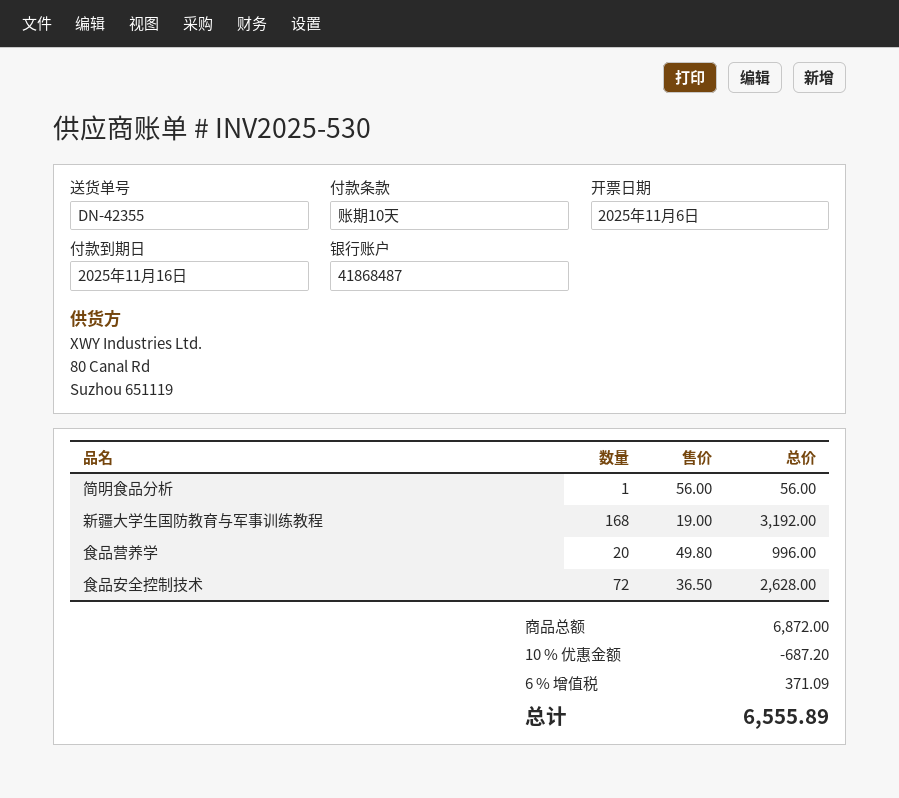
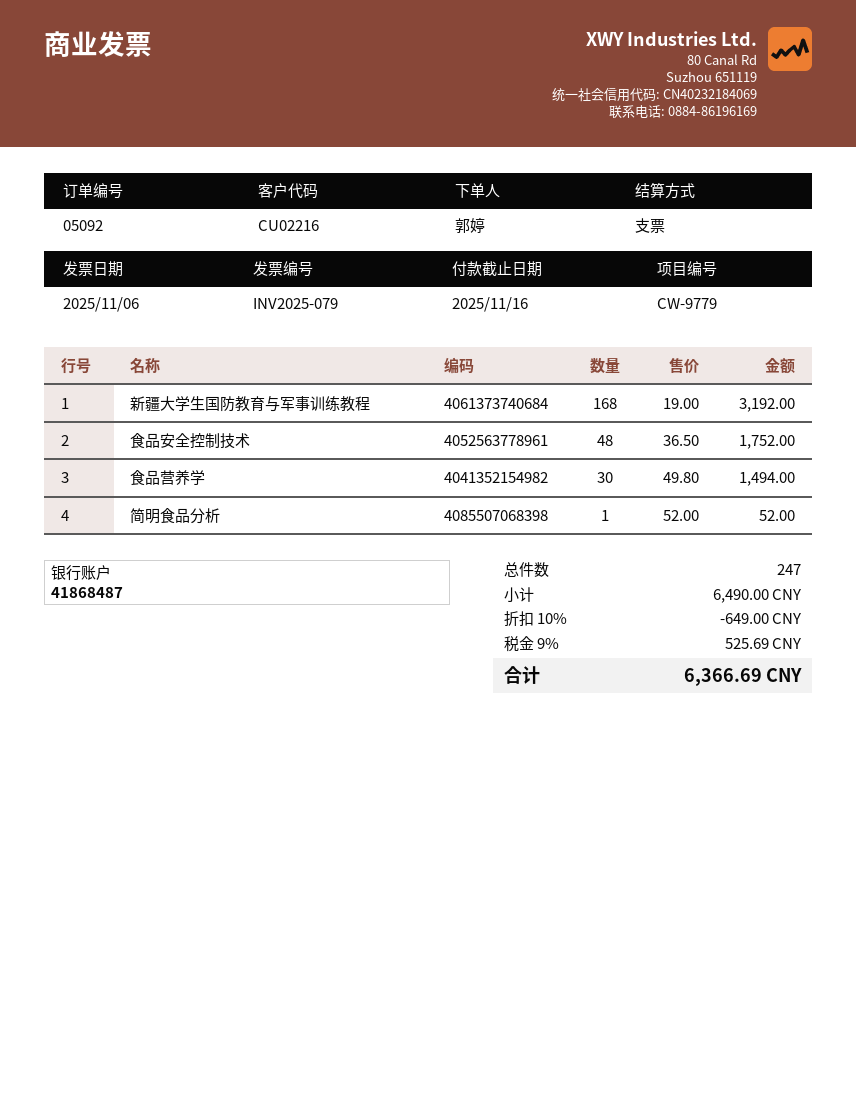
invoice number: INV2025-530 -> INV2025-079
简明食品分析: 1 x 56.00 = 56.00 -> 1 x 52.00 = 52.00
食品营养学: 20 x 49.80 = 996.00 -> 30 x 49.80 = 1494.00
食品安全控制技术: 72 x 36.50 = 2628.00 -> 48 x 36.50 = 1752.00
subtotal: 6872.00 -> 6490.00
discount: 10% = 687.20 -> 10% = 649.00
tax: 6% = 371.09 -> 9% = 525.69
total: 6555.89 -> 6366.69

